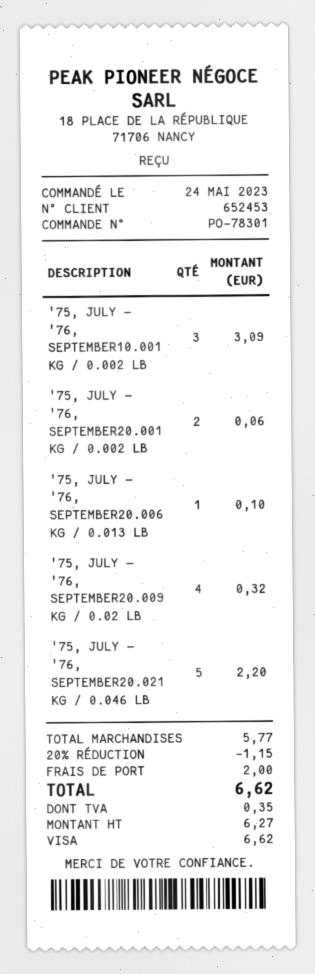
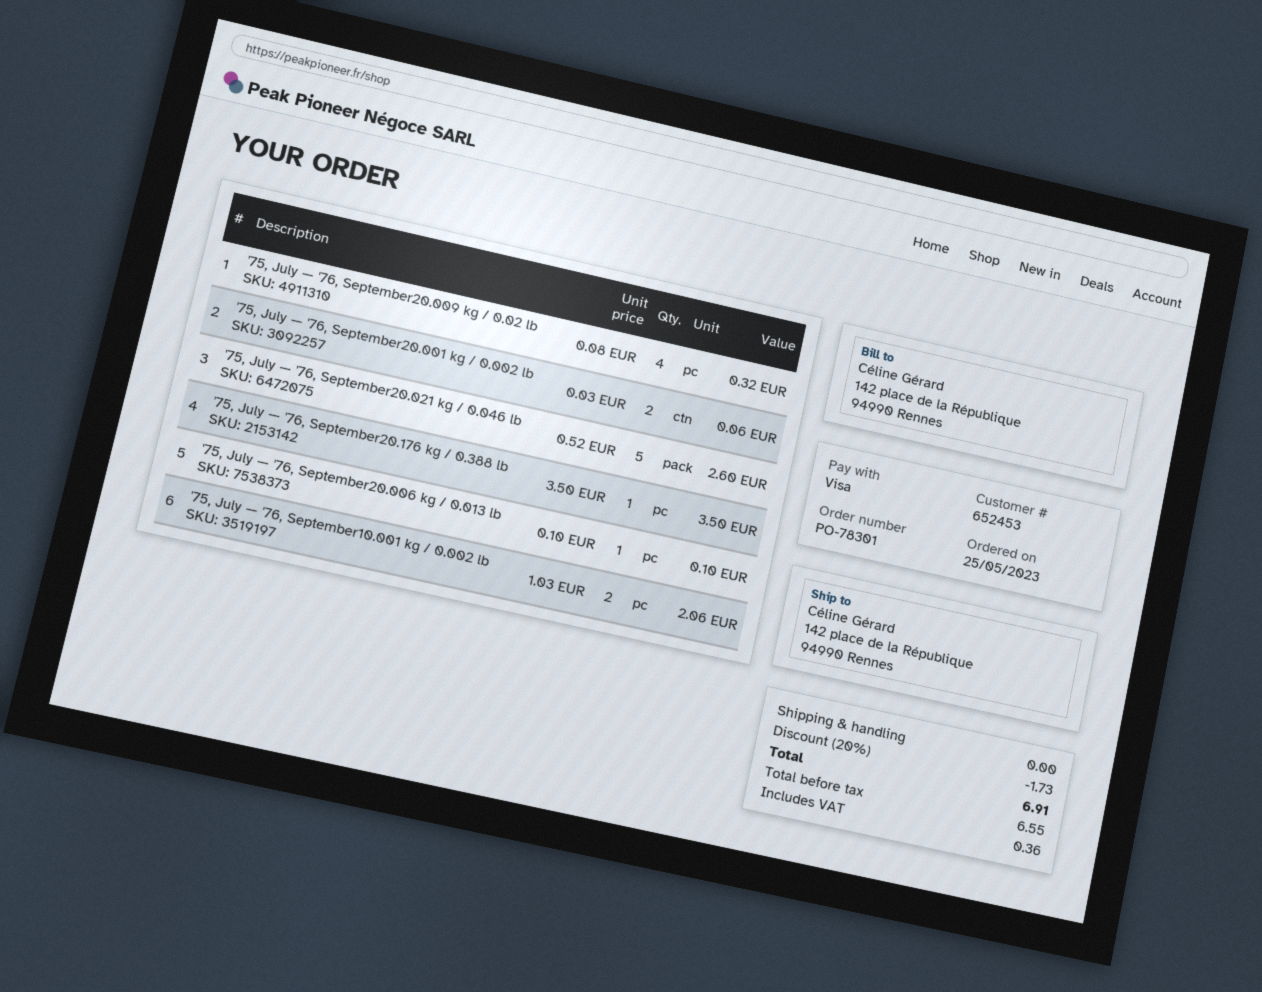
order date: 2023-05-24 -> 2023-05-25
'75, JULY — '76, SEPTEMBER10.001 KG / 0.002 LB: 3 for 3.09 -> 2 for 2.06
'75, JULY — '76, SEPTEMBER20.021 KG / 0.046 LB: 5 for 2.20 -> 5 for 2.60
'75, July — '76, September20.176 kg / 0.388 lb: none -> 1 for 3.50
discount: 20% = 1.15 -> 20% = 1.73
shipping: 2.00 -> 0.00
net: 6.27 -> 6.55
tax: 0.35 -> 0.36
total: 6.62 -> 6.91

